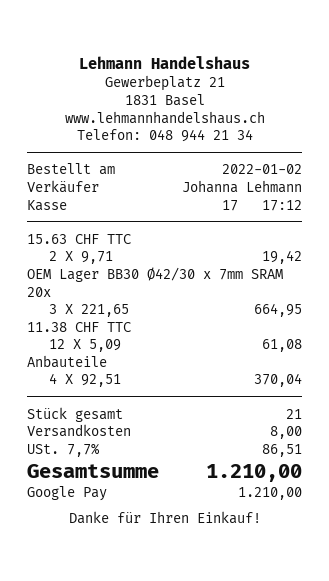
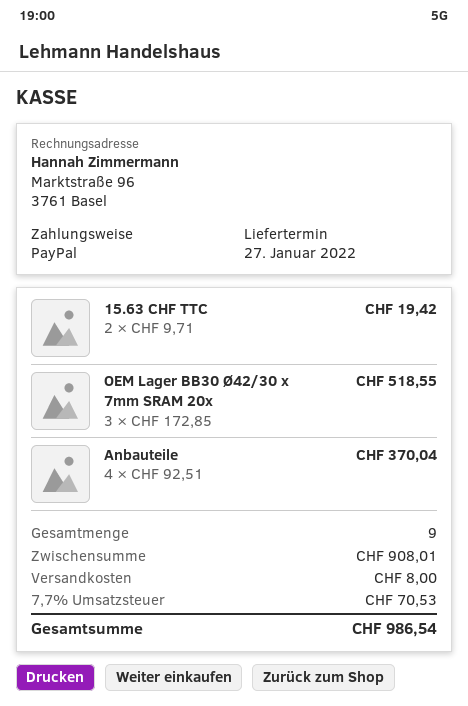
payment method: Google Pay -> PayPal
OEM Lager BB30 Ø42/30 x 7mm SRAM 20x: 3 x 221.65 = 664.95 -> 3 x 172.85 = 518.55
11.38 CHF TTC: 12 x 5.09 = 61.08 -> none
total quantity: 21 -> 9
tax: 7.7% = 86.51 -> 7.7% = 70.53
total: 1210.00 -> 986.54

